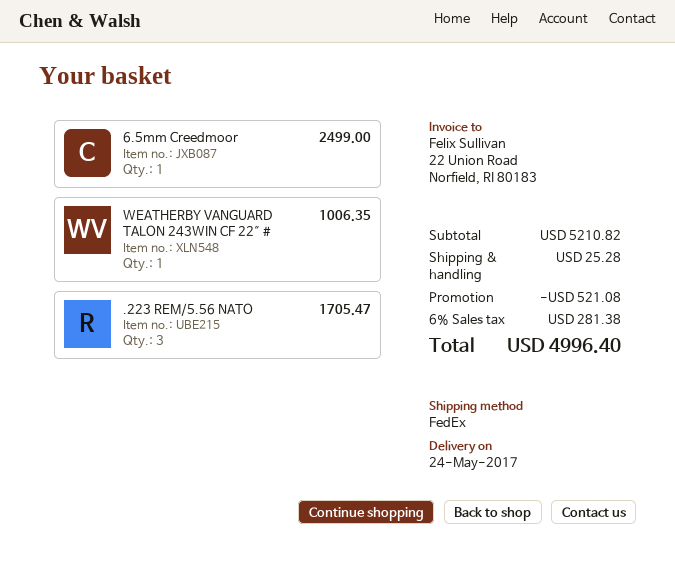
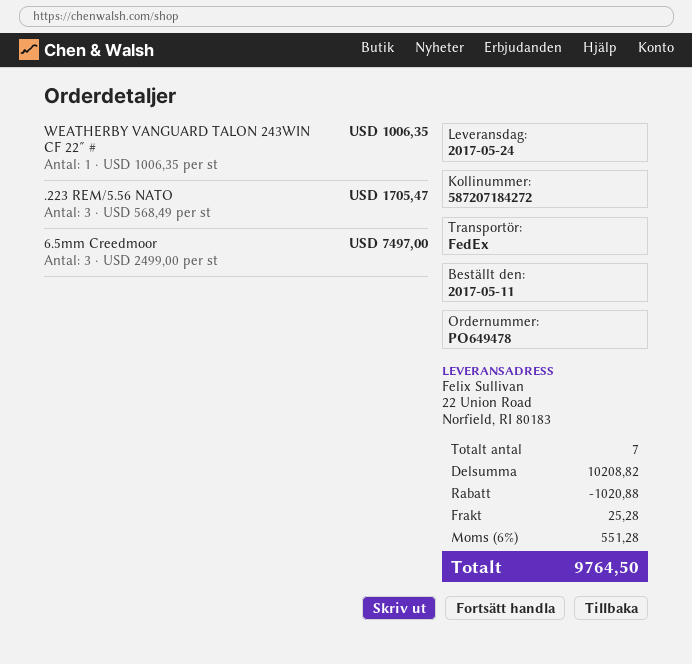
6.5mm Creedmoor: 1 for 2499.00 -> 3 for 7497.00
subtotal: 5210.82 -> 10208.82
discount: 521.08 -> 1020.88
tax: 6% = 281.38 -> 6% = 551.28
total: 4996.40 -> 9764.50

